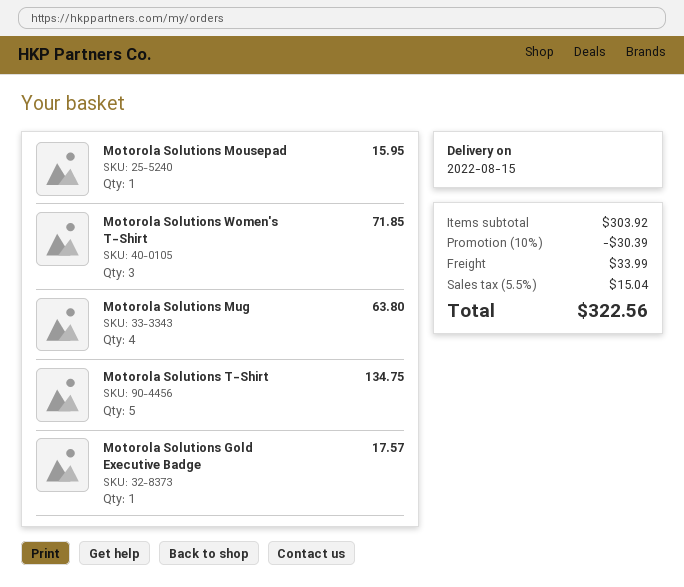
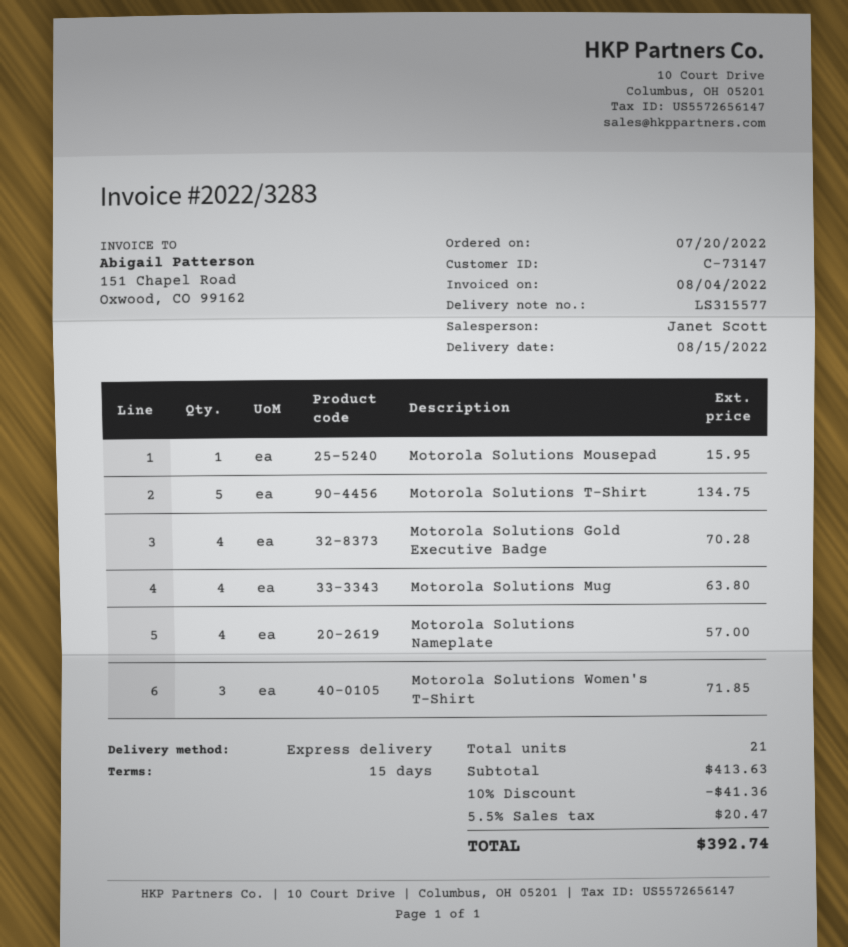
Motorola Solutions Gold Executive Badge: 1 for 17.57 -> 4 for 70.28
Motorola Solutions Nameplate: none -> 4 for 57.00
subtotal: 303.92 -> 413.63
discount: 10% = 30.39 -> 10% = 41.36
shipping: 33.99 -> none
tax: 5.5% = 15.04 -> 5.5% = 20.47
total: 322.56 -> 392.74

